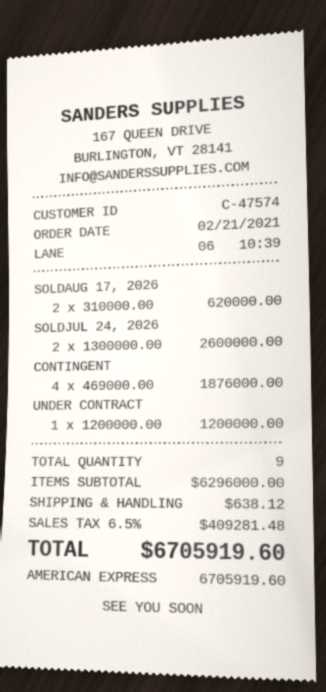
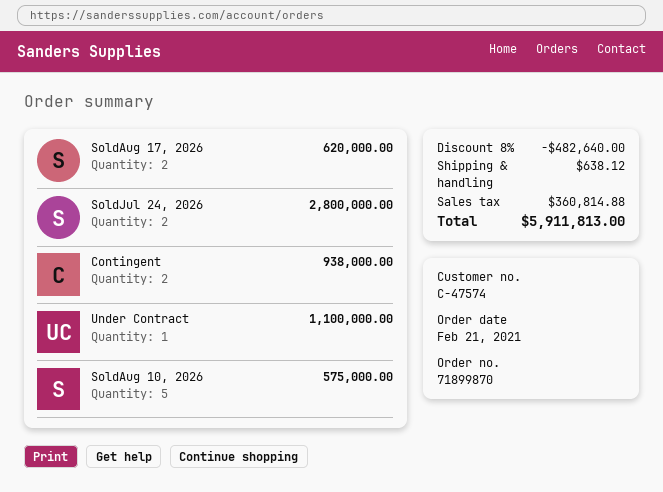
SOLDJUL 24, 2026: 2 for 2600000.00 -> 2 for 2800000.00
CONTINGENT: 4 for 1876000.00 -> 2 for 938000.00
UNDER CONTRACT: 1 for 1200000.00 -> 1 for 1100000.00
SoldAug 10, 2026: none -> 5 for 575000.00
discount: none -> 8% = 482640.00
tax: 409281.48 -> 360814.88
total: 6705919.60 -> 5911813.00

